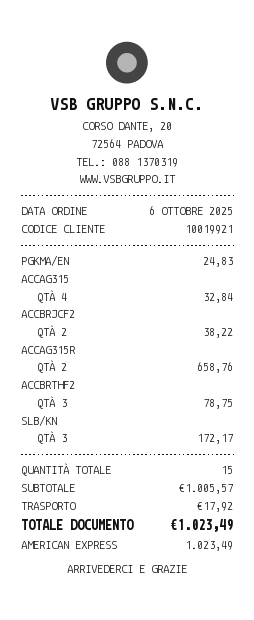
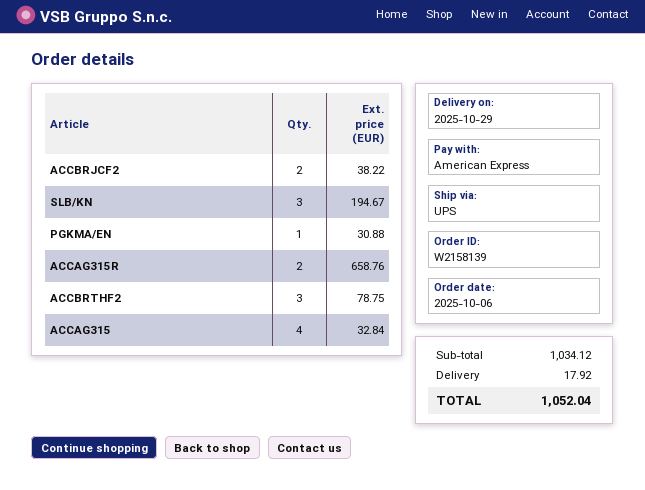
PGKMA/EN: 1 for 24.83 -> 1 for 30.88
SLB/KN: 3 for 172.17 -> 3 for 194.67
subtotal: 1005.57 -> 1034.12
total: 1023.49 -> 1052.04

